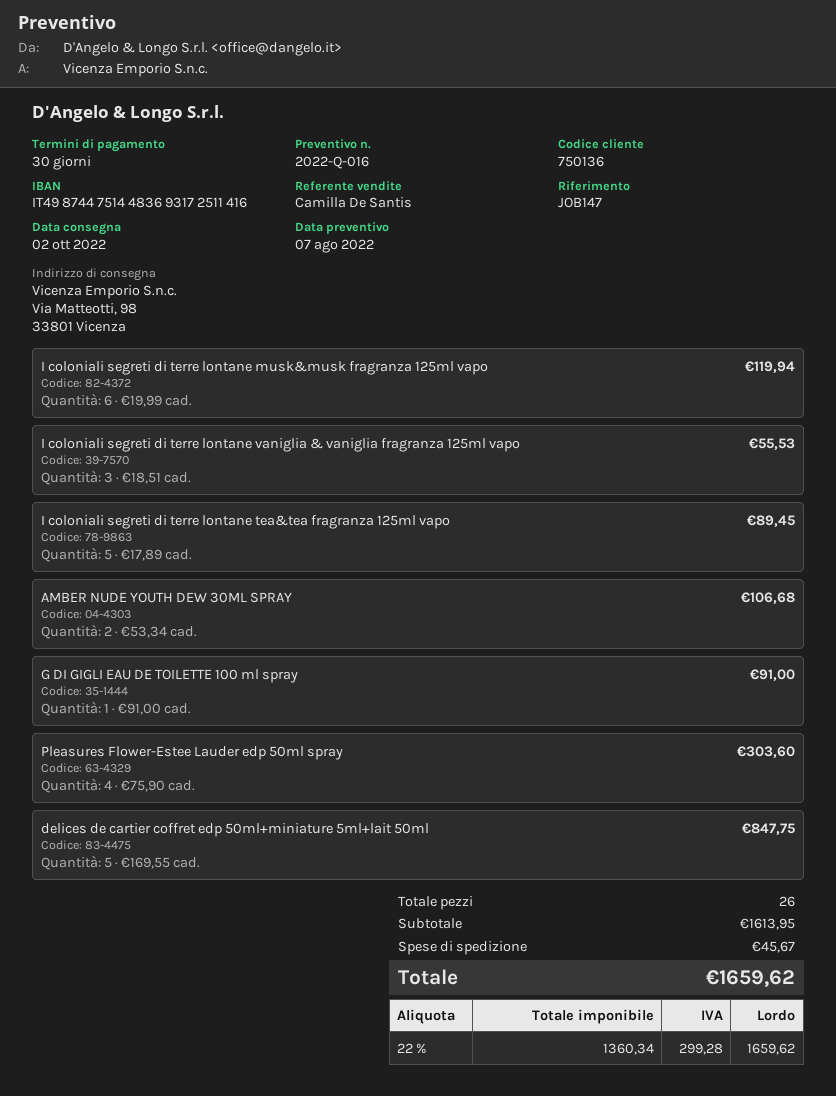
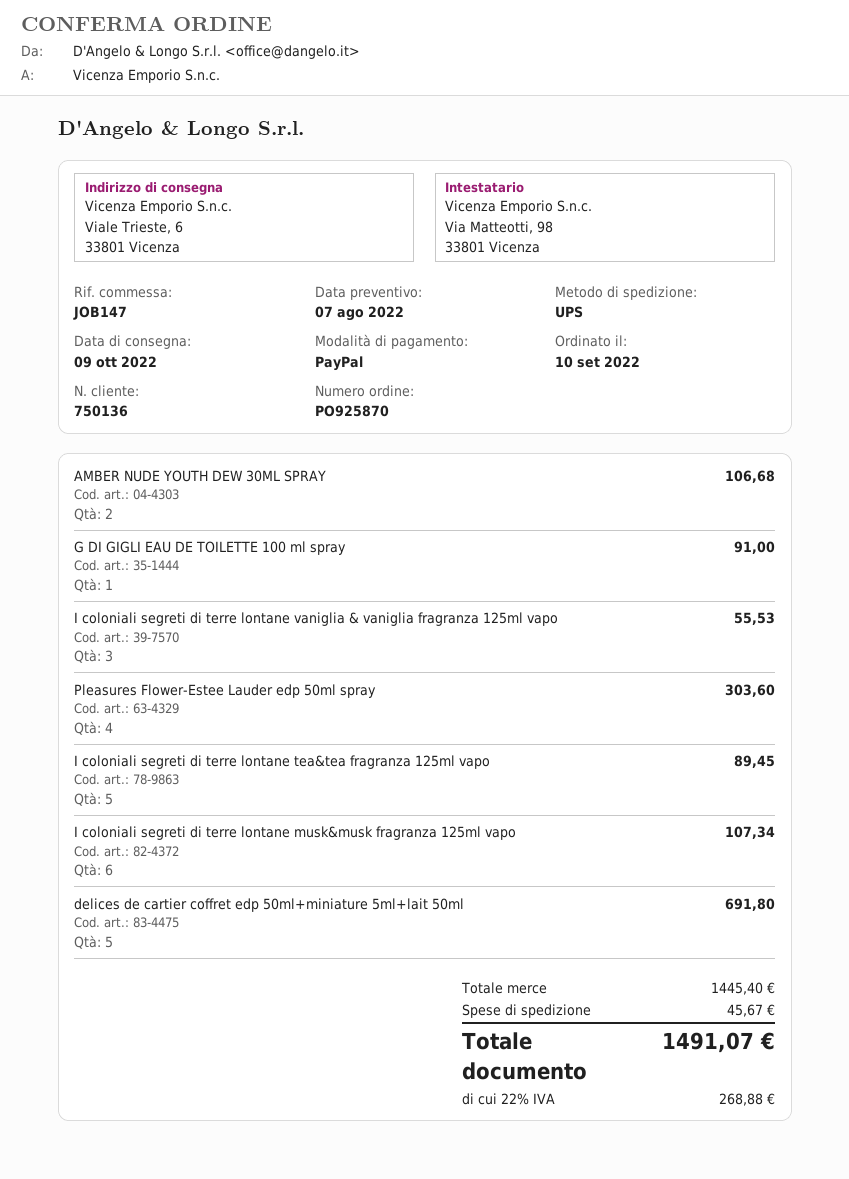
delivery date: 2022-10-02 -> 2022-10-09
ship to: Via Matteotti, 98, 33801 Vicenza -> Viale Trieste, 6, 33801 Vicenza
I coloniali segreti di terre lontane musk&musk fragranza 125ml vapo: 6 for 119.94 -> 6 for 107.34
delices de cartier coffret edp 50ml+miniature 5ml+lait 50ml: 5 for 847.75 -> 5 for 691.80
subtotal: 1613.95 -> 1445.40
tax: 22% = 299.28 -> 22% = 268.88
total: 1659.62 -> 1491.07

